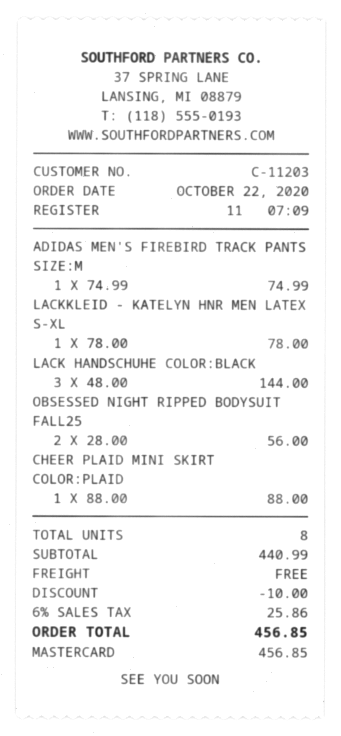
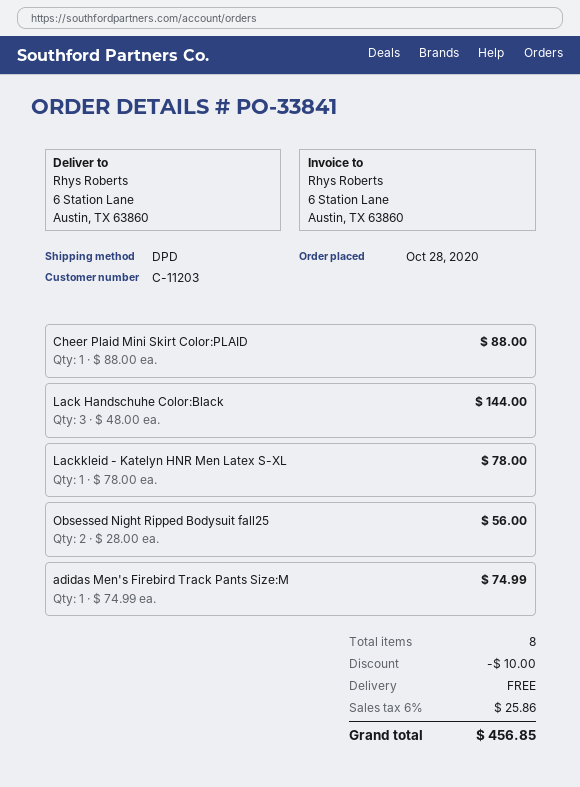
order date: 2020-10-22 -> 2020-10-28

